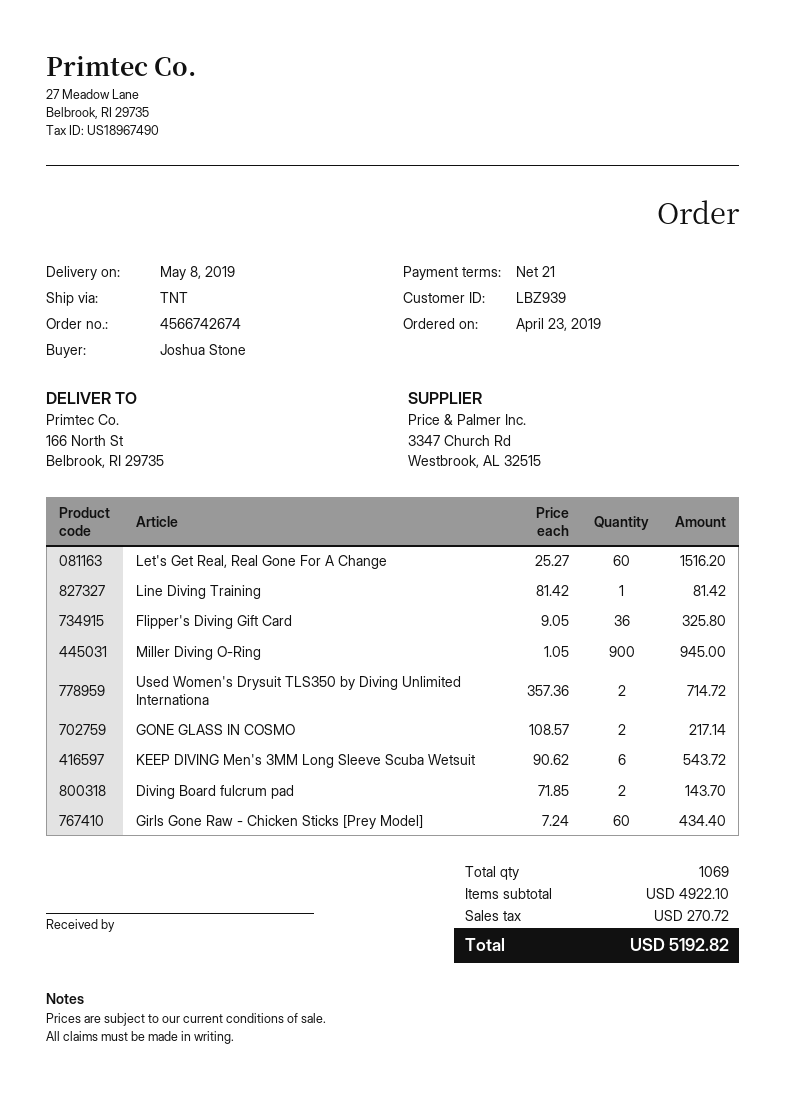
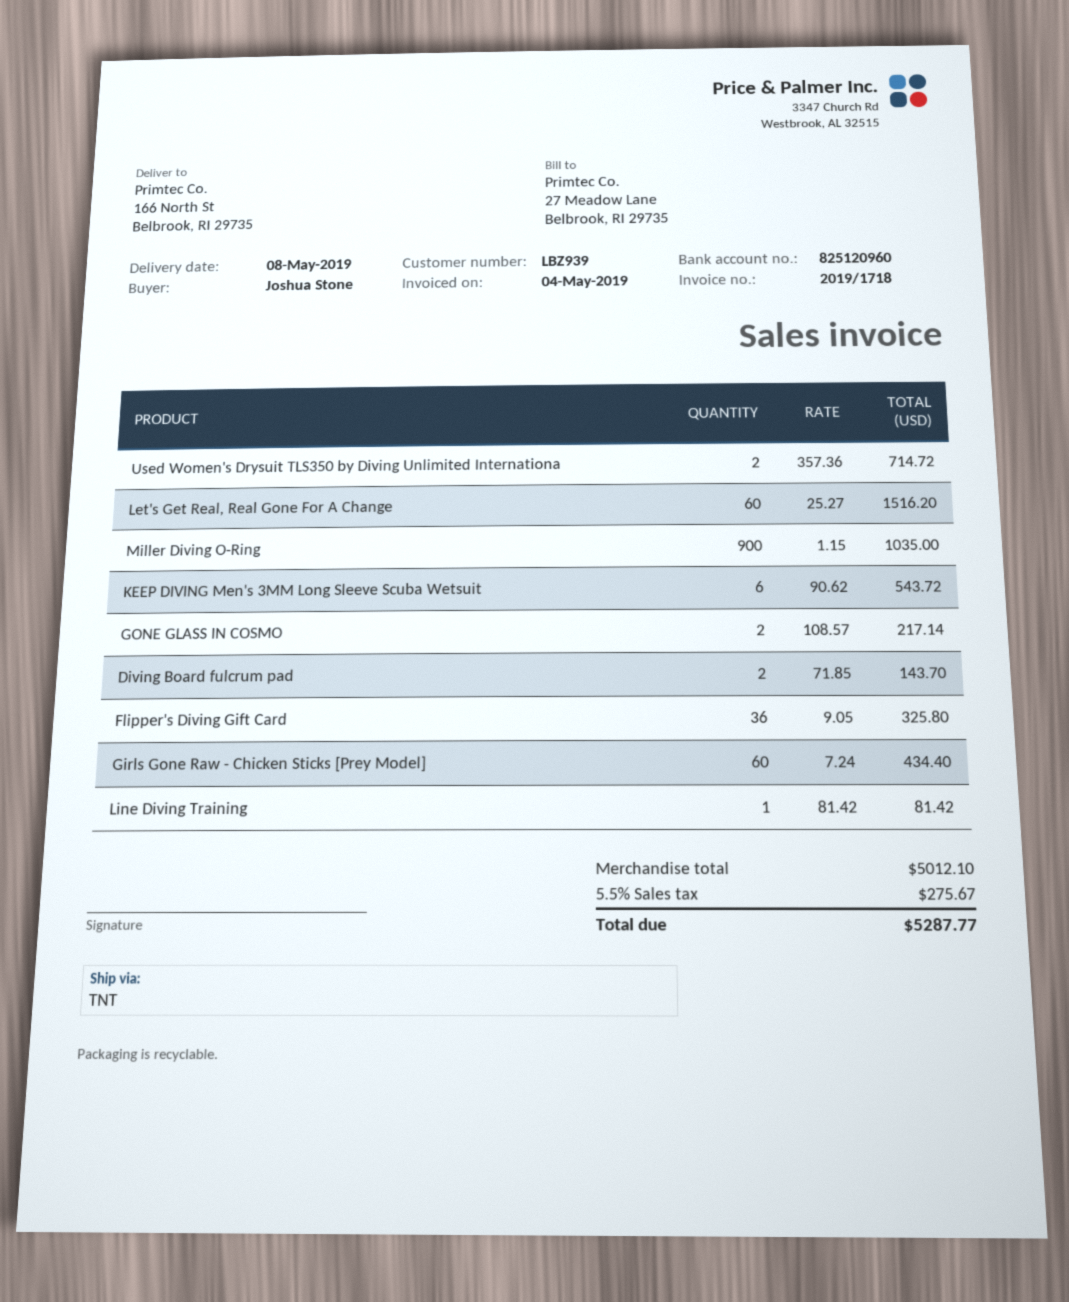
Miller Diving O-Ring: 900 x 1.05 = 945.00 -> 900 x 1.15 = 1035.00
subtotal: 4922.10 -> 5012.10
tax: 270.72 -> 275.67
total: 5192.82 -> 5287.77

